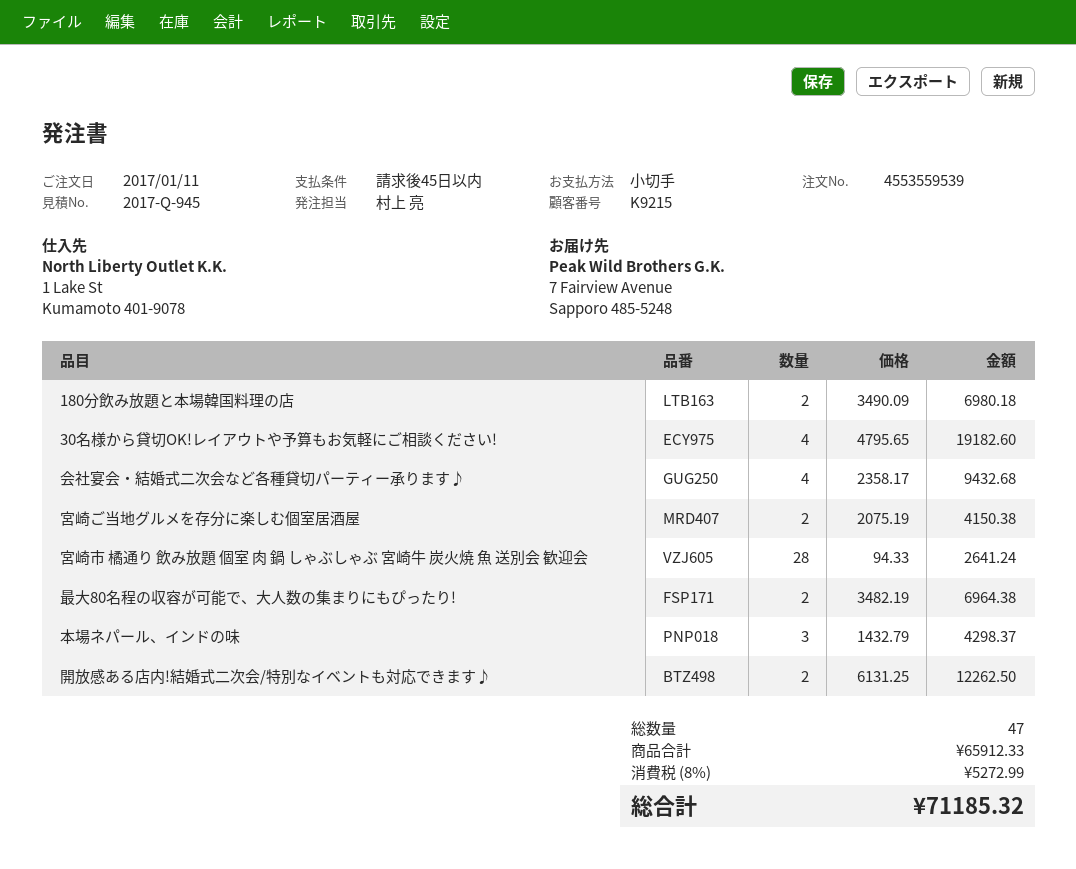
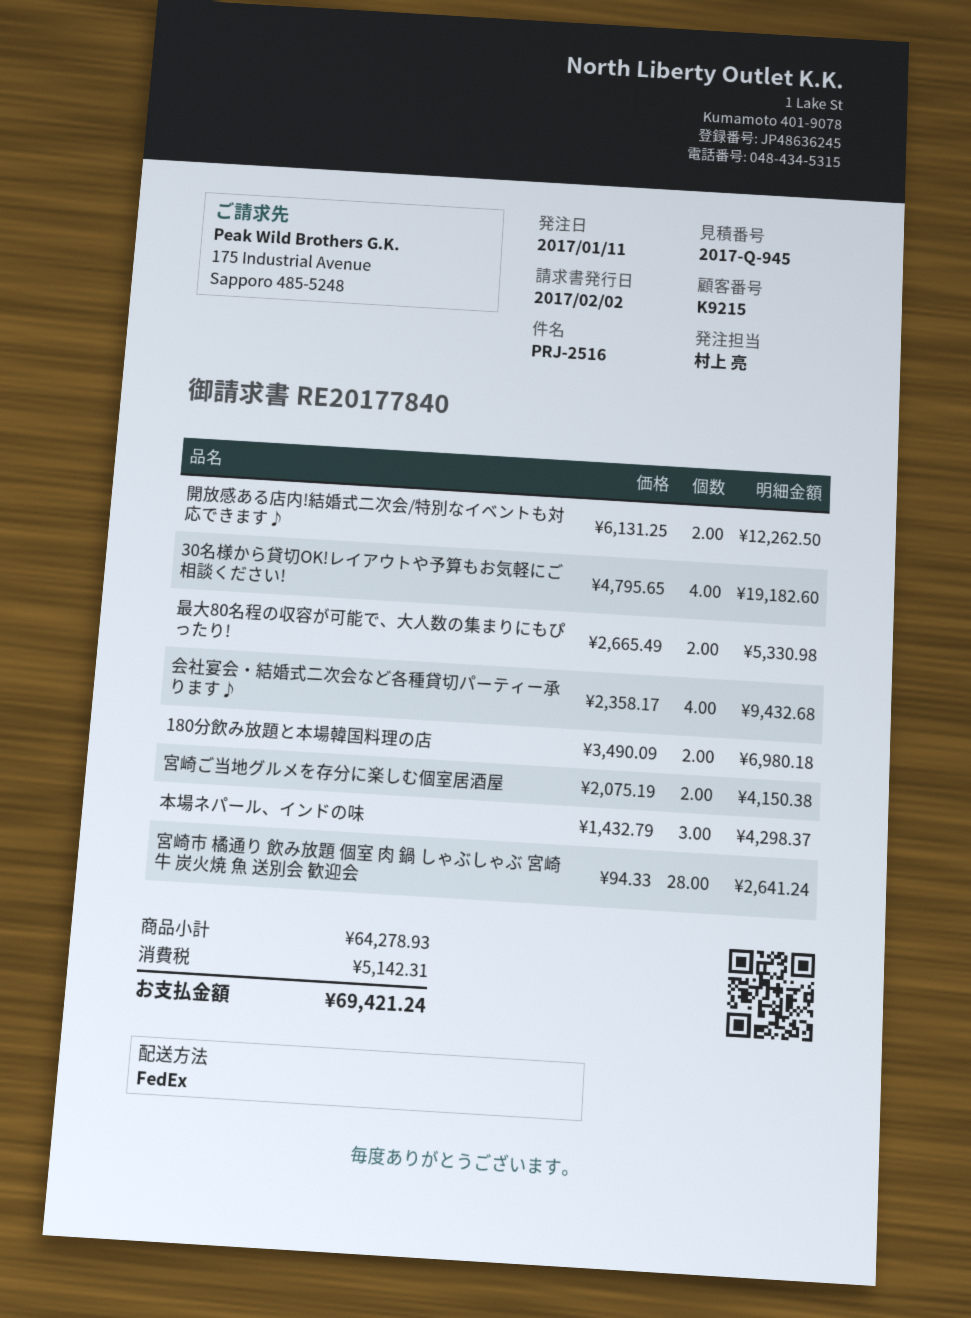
最大80名程の収容が可能で、大人数の集まりにもぴったり!: 2 x 3482.19 = 6964.38 -> 2 x 2665.49 = 5330.98
subtotal: 65912.33 -> 64278.93
tax: 5272.99 -> 5142.31
total: 71185.32 -> 69421.24

